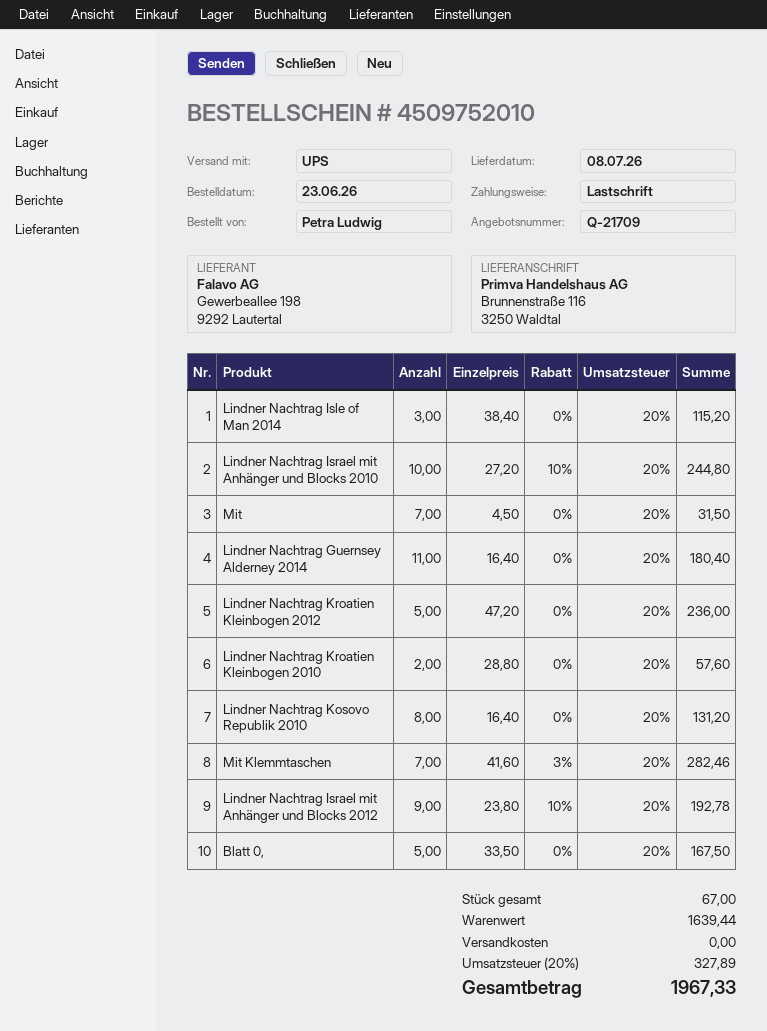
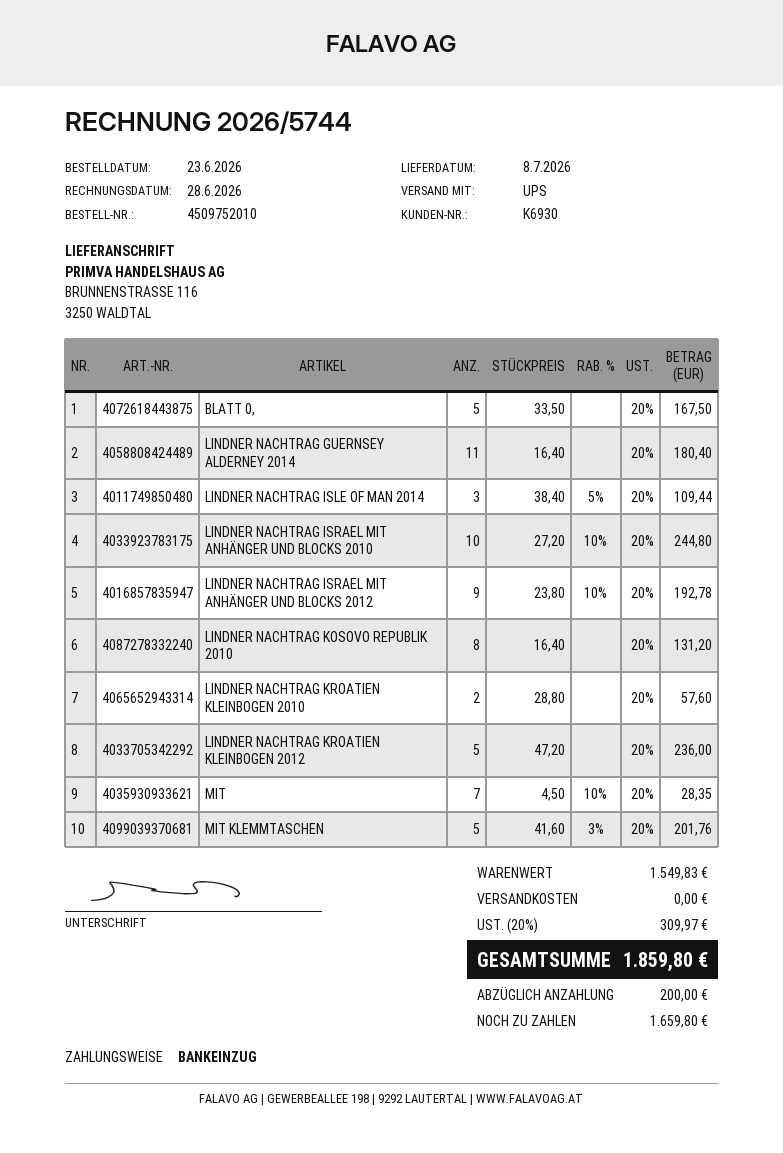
Lindner Nachtrag Isle of Man 2014: 3 x 38.40 = 115.20 -> 3 x 38.40 - 5% = 109.44
Mit: 7 x 4.50 = 31.50 -> 7 x 4.50 - 10% = 28.35
Mit Klemmtaschen: 7 x 41.60 - 3% = 282.46 -> 5 x 41.60 - 3% = 201.76
subtotal: 1639.44 -> 1549.83
tax: 20% = 327.89 -> 20% = 309.97
total: 1967.33 -> 1859.80

